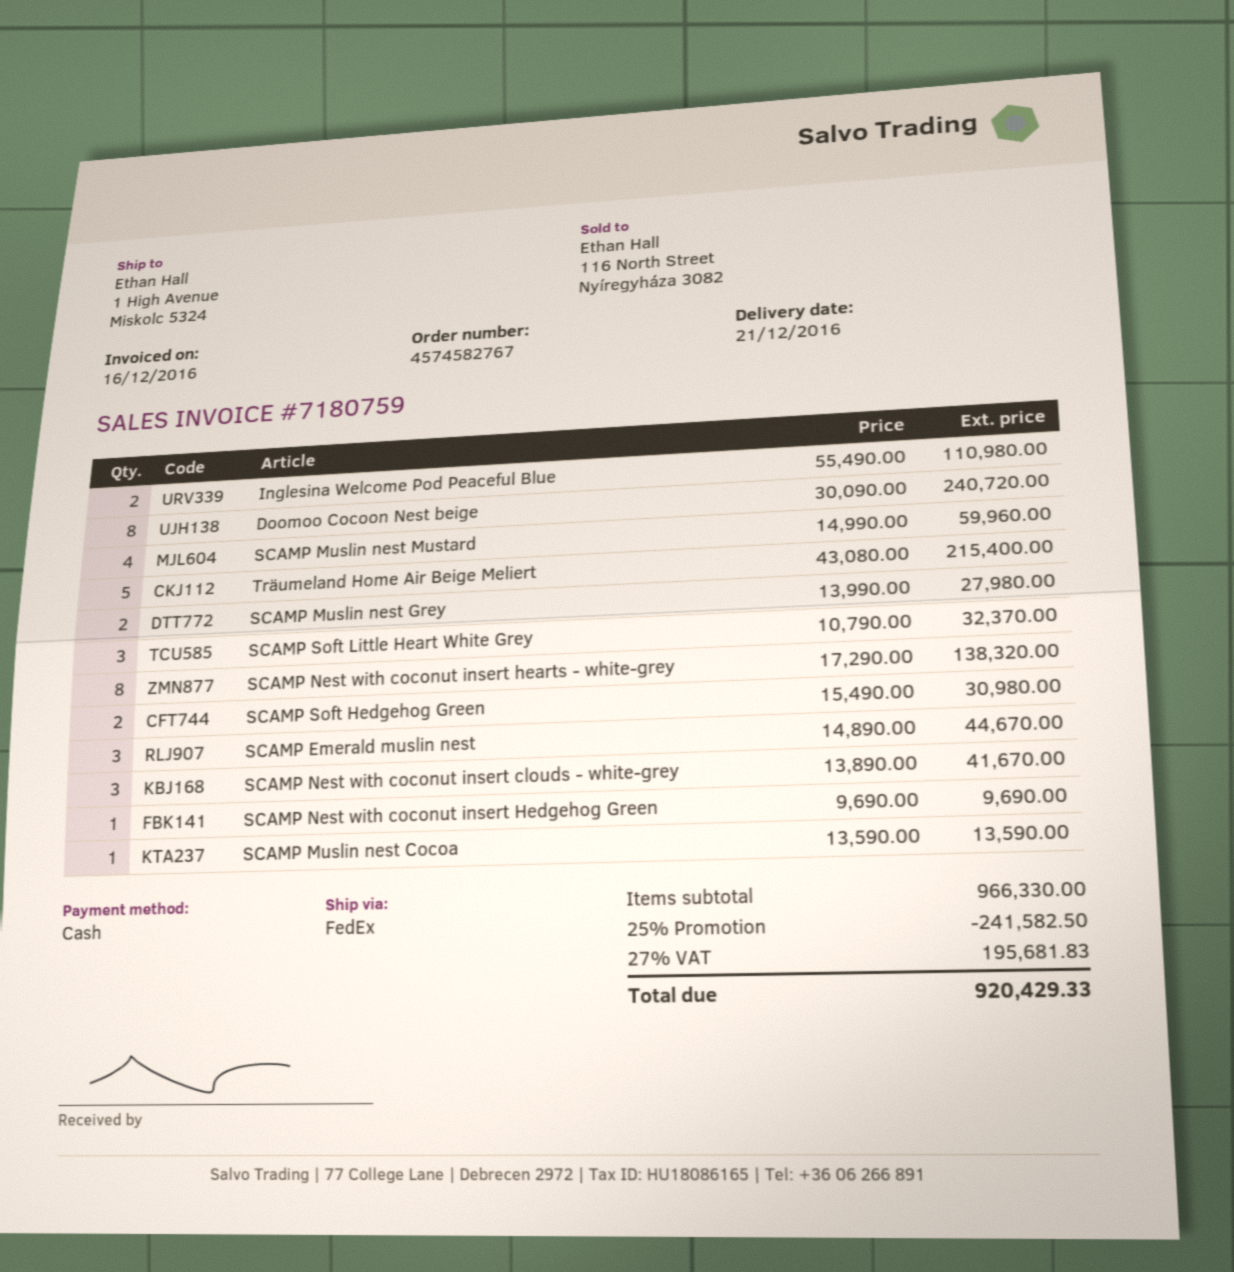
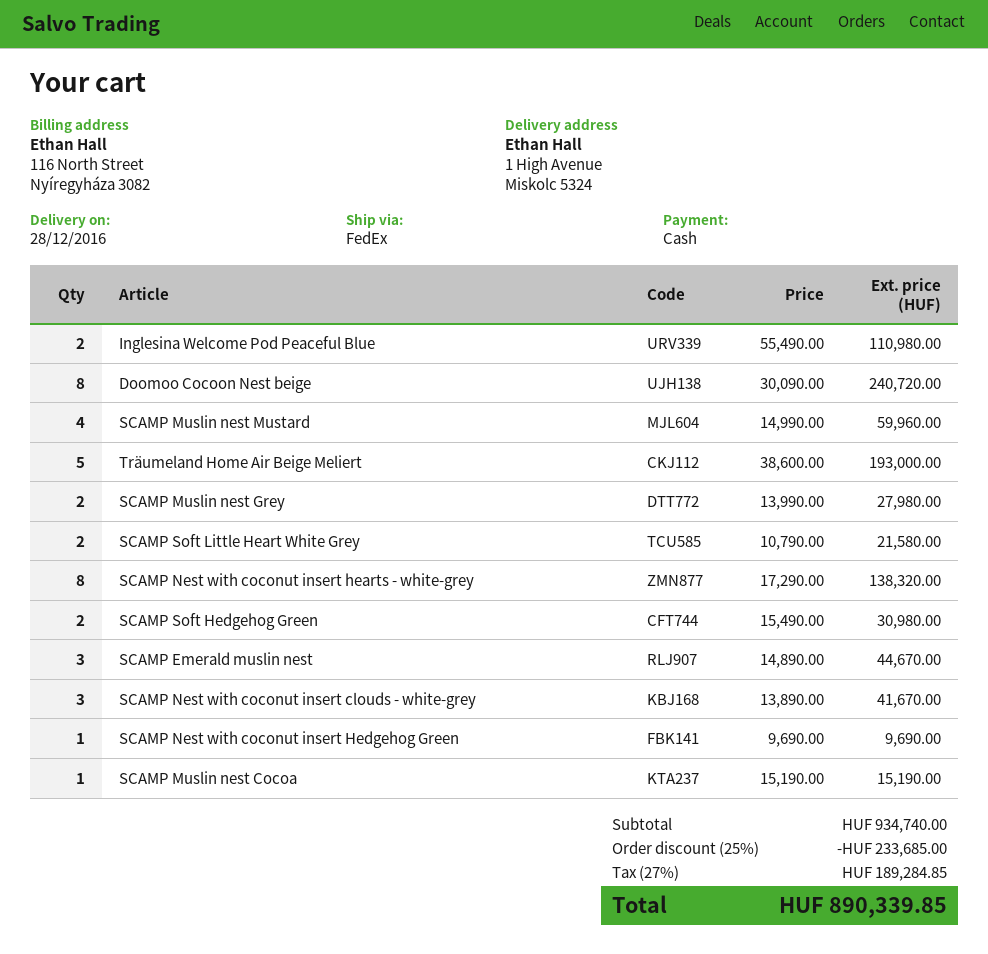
delivery date: 2016-12-21 -> 2016-12-28
Träumeland Home Air Beige Meliert: 5 x 43080.00 = 215400.00 -> 5 x 38600.00 = 193000.00
SCAMP Soft Little Heart White Grey: 3 x 10790.00 = 32370.00 -> 2 x 10790.00 = 21580.00
SCAMP Muslin nest Cocoa: 1 x 13590.00 = 13590.00 -> 1 x 15190.00 = 15190.00
subtotal: 966330.00 -> 934740.00
discount: 25% = 241582.50 -> 25% = 233685.00
tax: 27% = 195681.83 -> 27% = 189284.85
total: 920429.33 -> 890339.85

